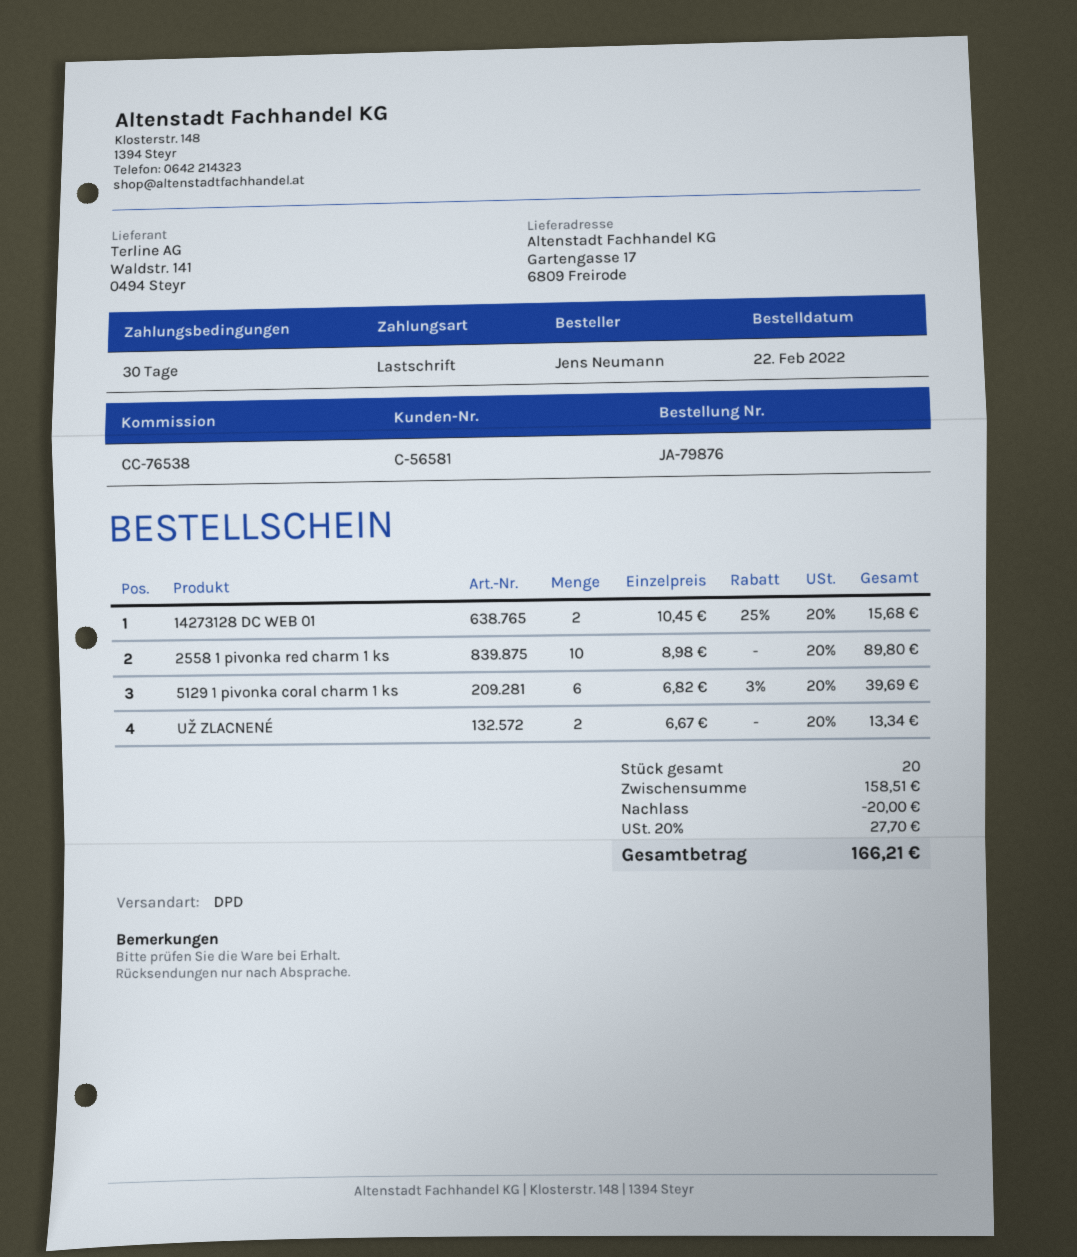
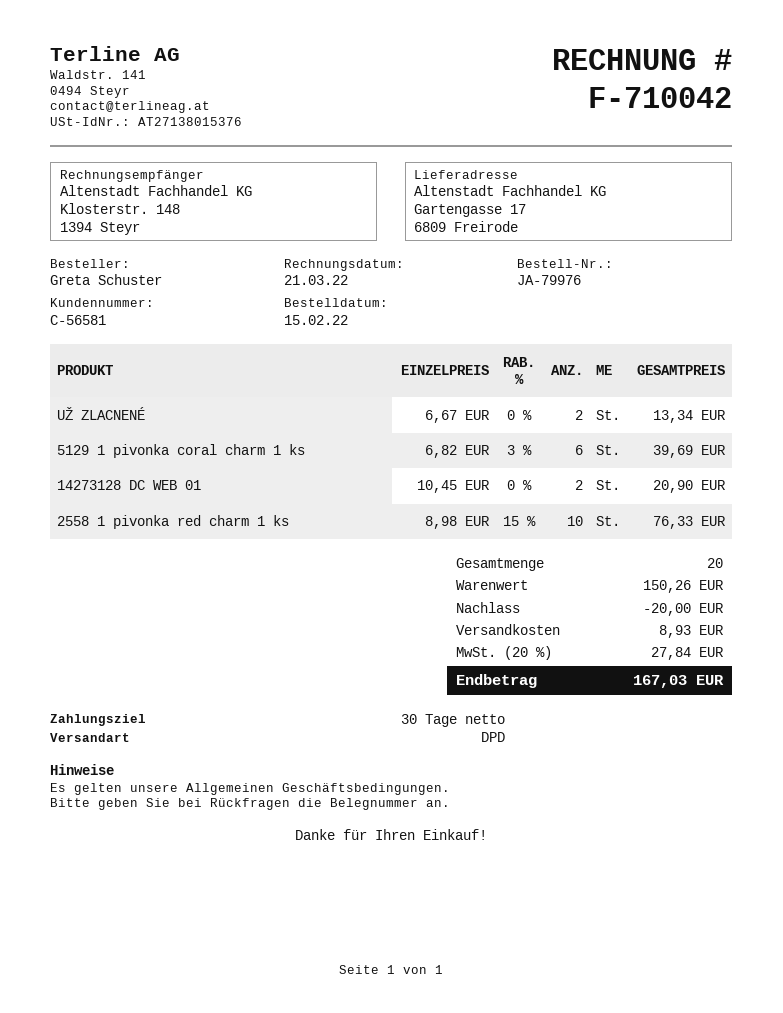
order number: JA-79876 -> JA-79976
order date: 2022-02-22 -> 2022-02-15
ordered by: Jens Neumann -> Greta Schuster
14273128 DC WEB 01: 2 x 10.45 - 25% = 15.68 -> 2 x 10.45 = 20.90
2558 1 pivonka red charm 1 ks: 10 x 8.98 = 89.80 -> 10 x 8.98 - 15% = 76.33
subtotal: 158.51 -> 150.26
shipping: none -> 8.93
tax: 20% = 27.70 -> 20% = 27.84
total: 166.21 -> 167.03

